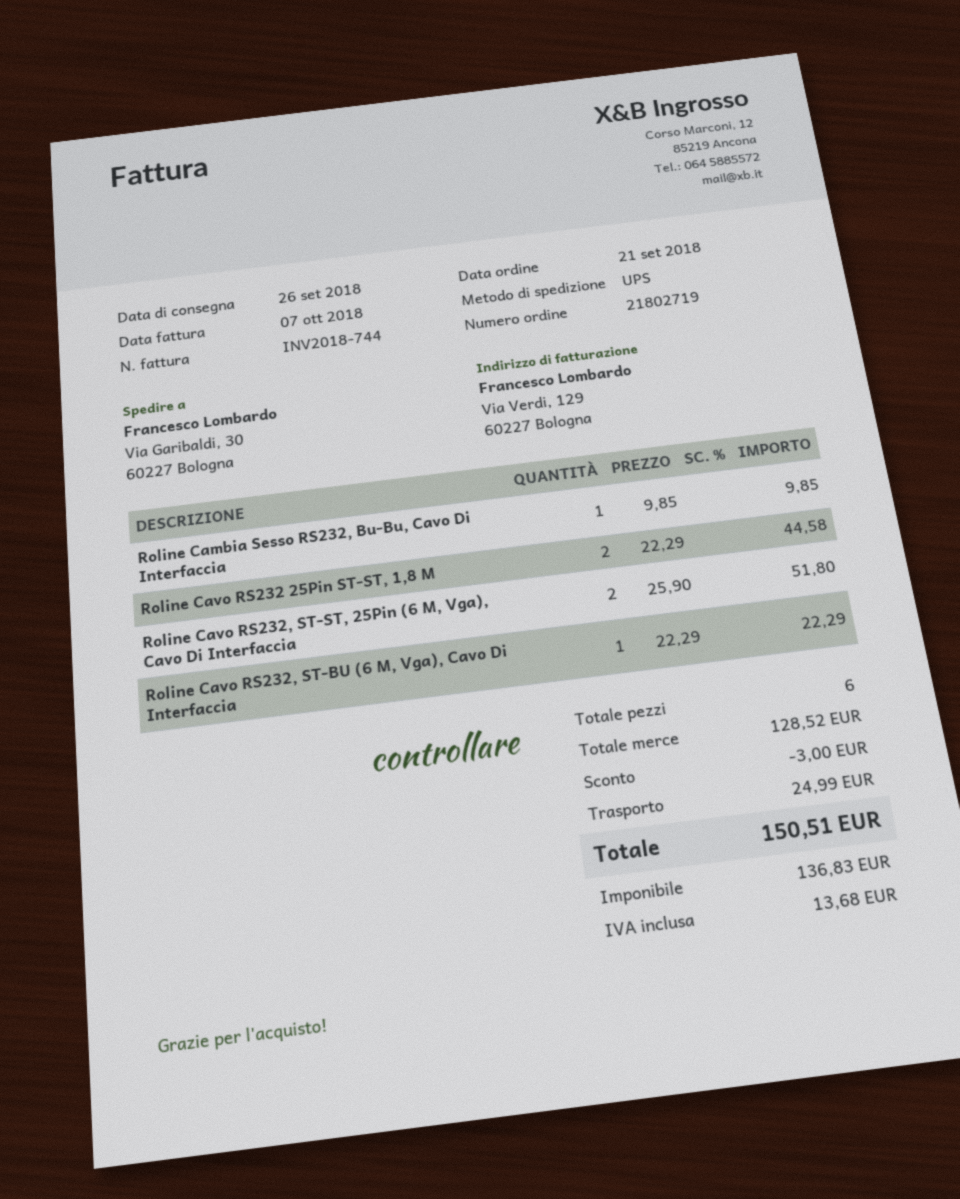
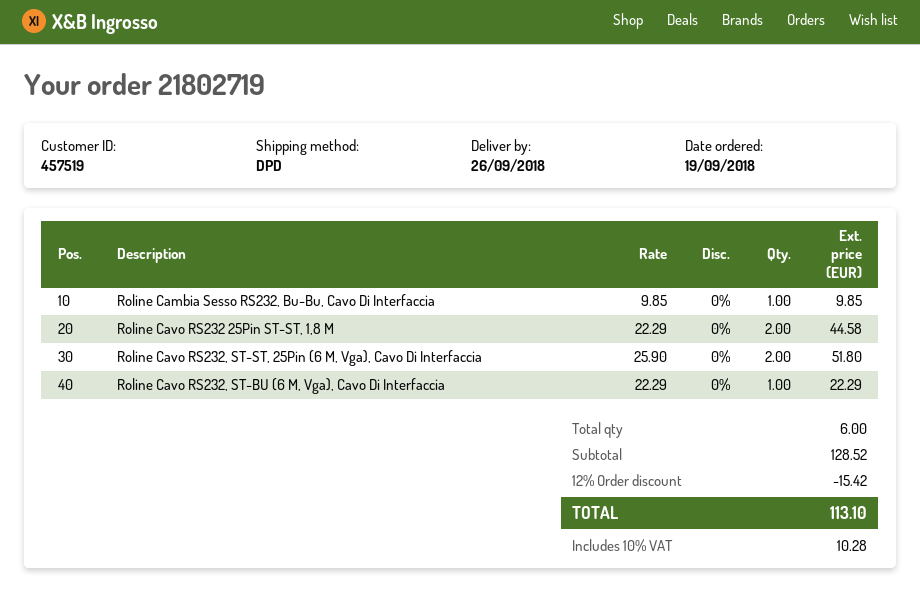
order date: 2018-09-21 -> 2018-09-19
shipping method: UPS -> DPD
discount: 3.00 -> 15.42
shipping: 24.99 -> none
tax: 13.68 -> 10.28
total: 150.51 -> 113.10

